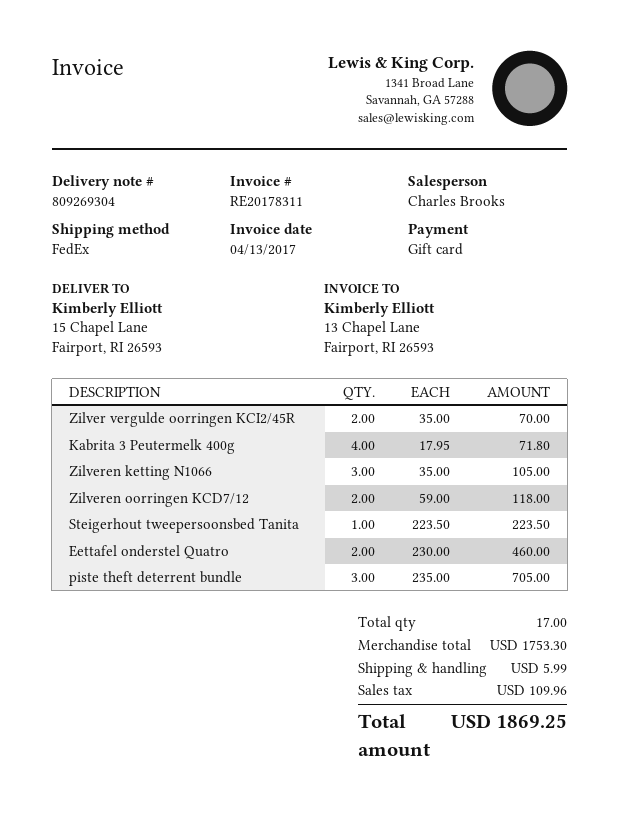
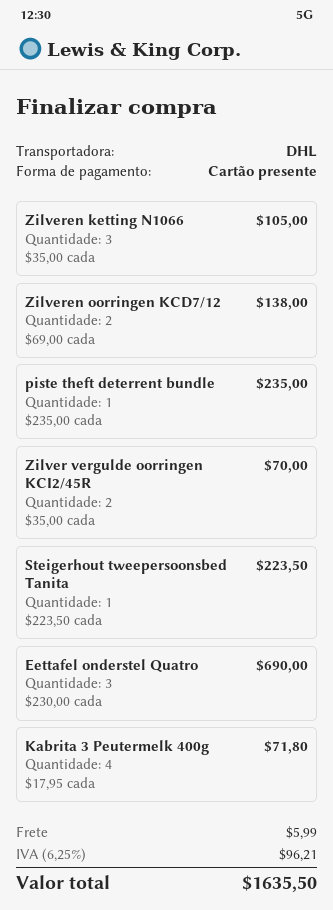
shipping method: FedEx -> DHL
Zilveren oorringen KCD7/12: 2 x 59.00 = 118.00 -> 2 x 69.00 = 138.00
Eettafel onderstel Quatro: 2 x 230.00 = 460.00 -> 3 x 230.00 = 690.00
piste theft deterrent bundle: 3 x 235.00 = 705.00 -> 1 x 235.00 = 235.00
tax: 109.96 -> 96.21
total: 1869.25 -> 1635.50

